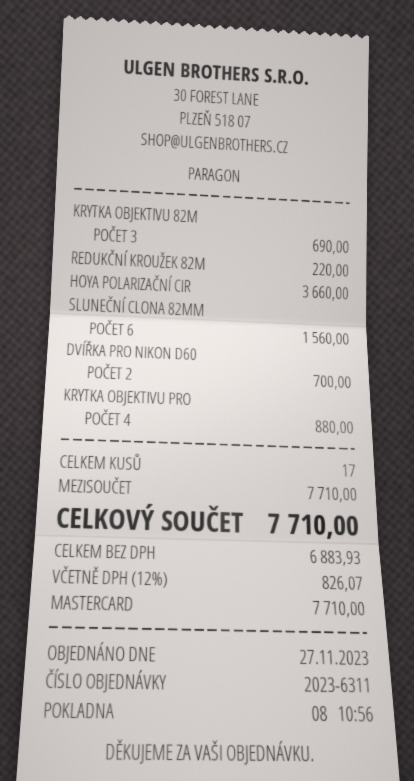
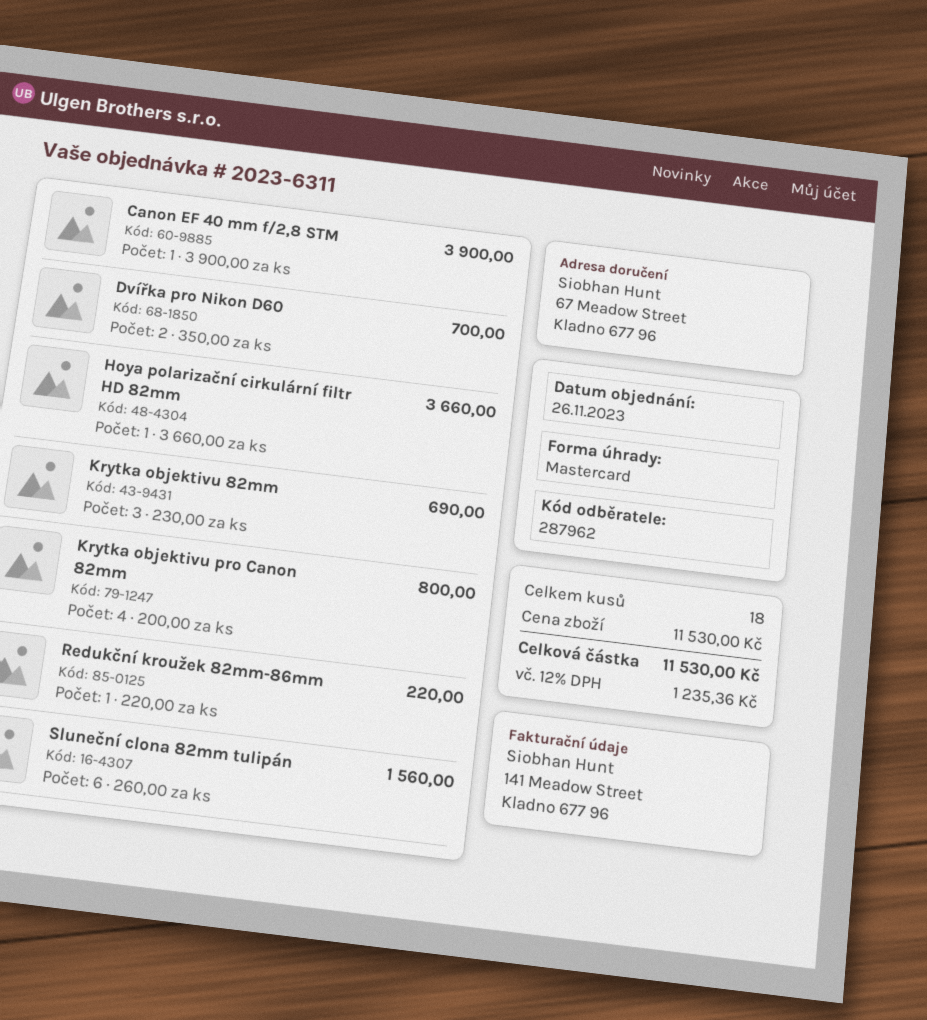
order date: 2023-11-27 -> 2023-11-26
KRYTKA OBJEKTIVU PRO: 4 for 880.00 -> 4 for 800.00
Canon EF 40 mm f/2,8 STM: none -> 1 for 3900.00
total quantity: 17 -> 18
subtotal: 7710.00 -> 11530.00
tax: 12% = 826.07 -> 12% = 1235.36
total: 7710.00 -> 11530.00

